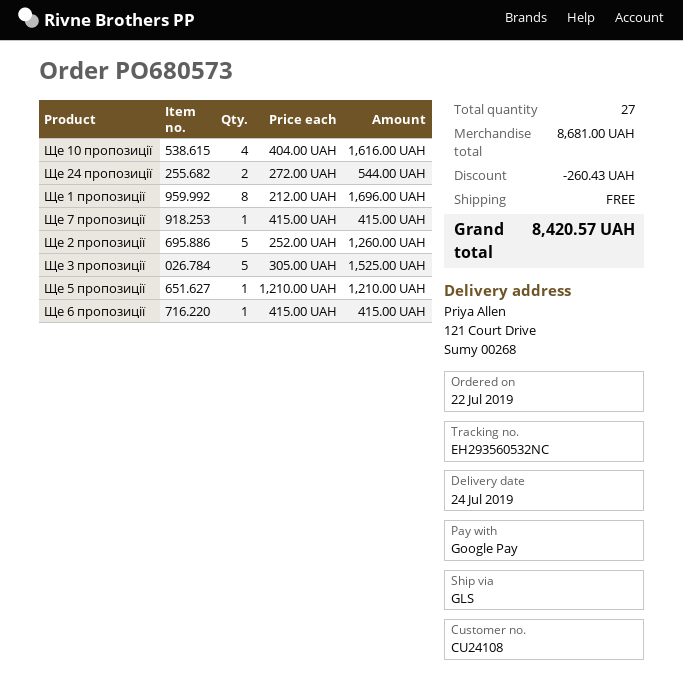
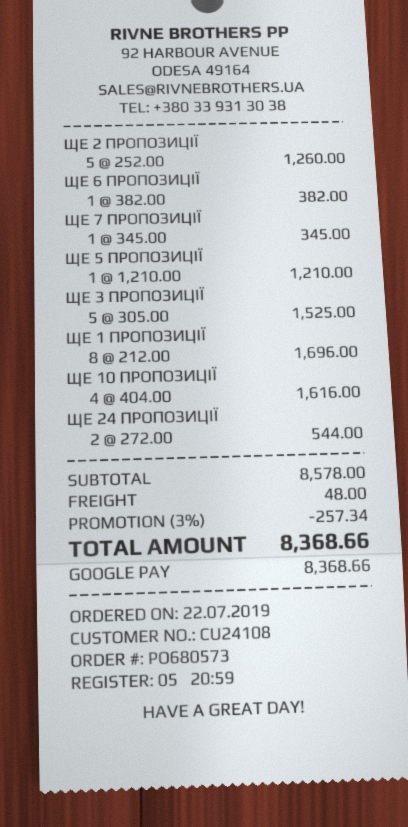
Ще 7 пропозиції: 1 x 415.00 = 415.00 -> 1 x 345.00 = 345.00
Ще 6 пропозиції: 1 x 415.00 = 415.00 -> 1 x 382.00 = 382.00
subtotal: 8681.00 -> 8578.00
discount: 260.43 -> 257.34
shipping: 0.00 -> 48.00
total: 8420.57 -> 8368.66

